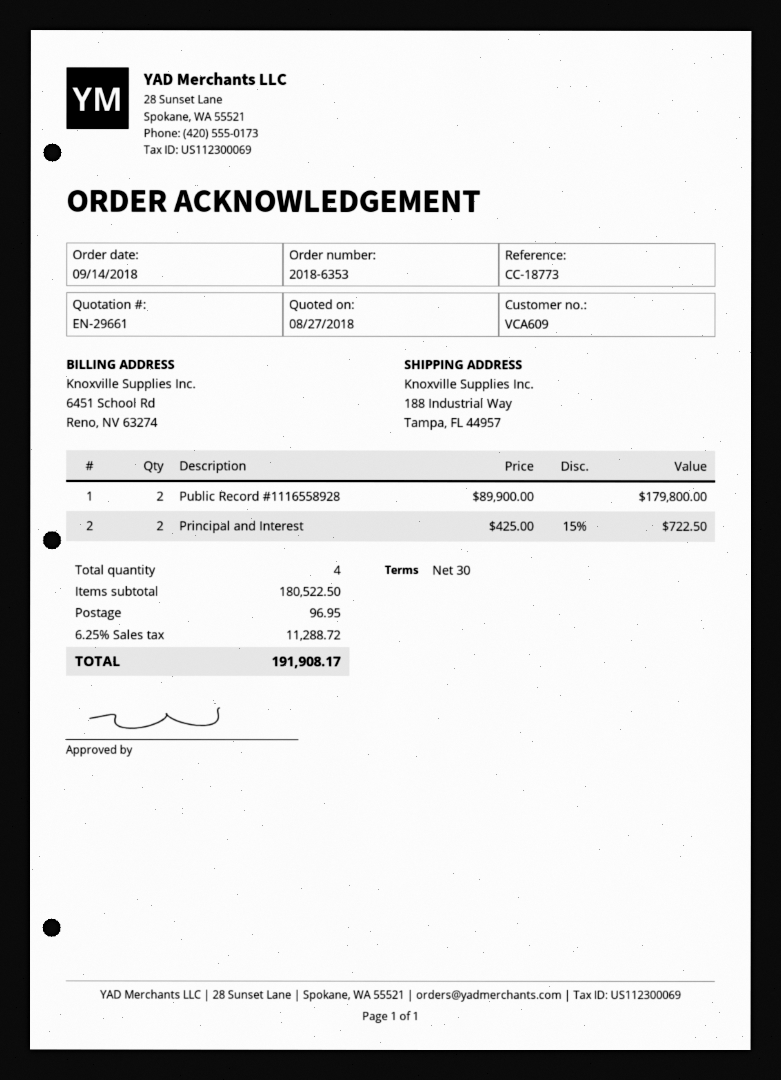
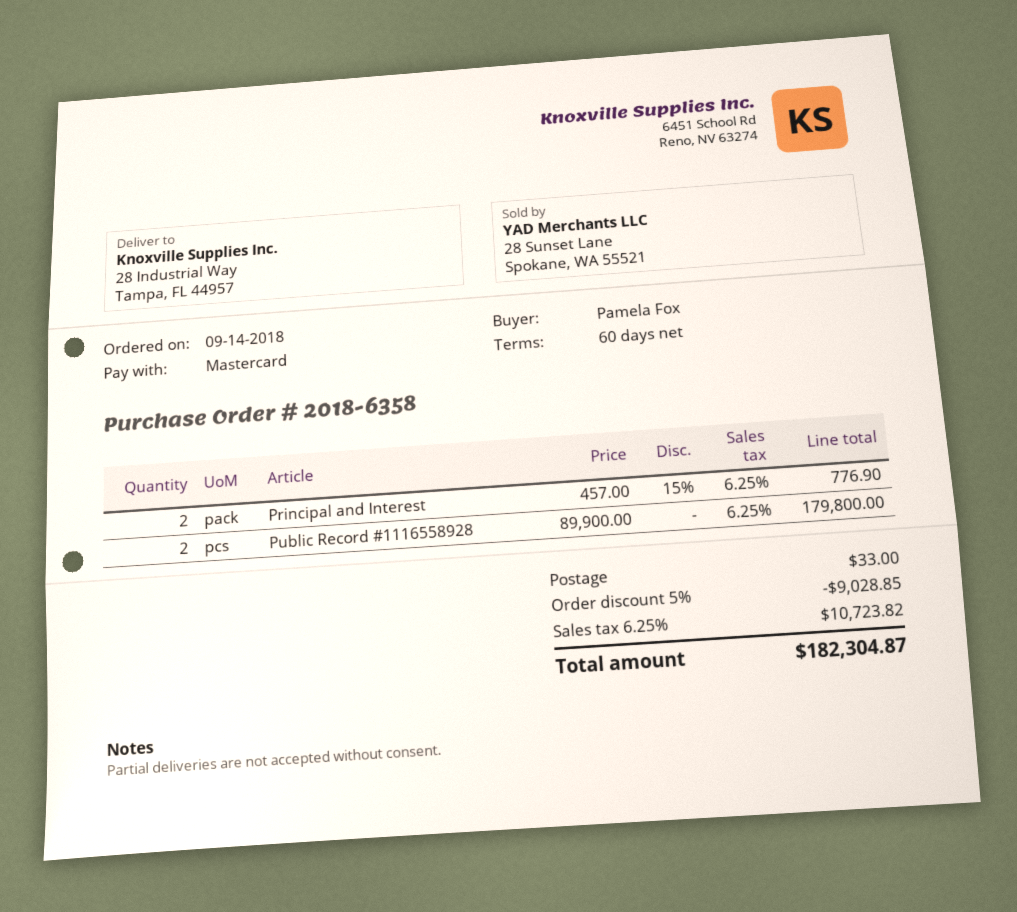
order number: 2018-6353 -> 2018-6358
payment terms: 30 days -> 60 days
ship to: 188 Industrial Way, Tampa, FL 44957 -> 28 Industrial Way, Tampa, FL 44957
Principal and Interest: 2 x 425.00 - 15% = 722.50 -> 2 x 457.00 - 15% = 776.90
discount: none -> 5% = 9028.85
shipping: 96.95 -> 33.00
tax: 6.25% = 11288.72 -> 6.25% = 10723.82
total: 191908.17 -> 182304.87

